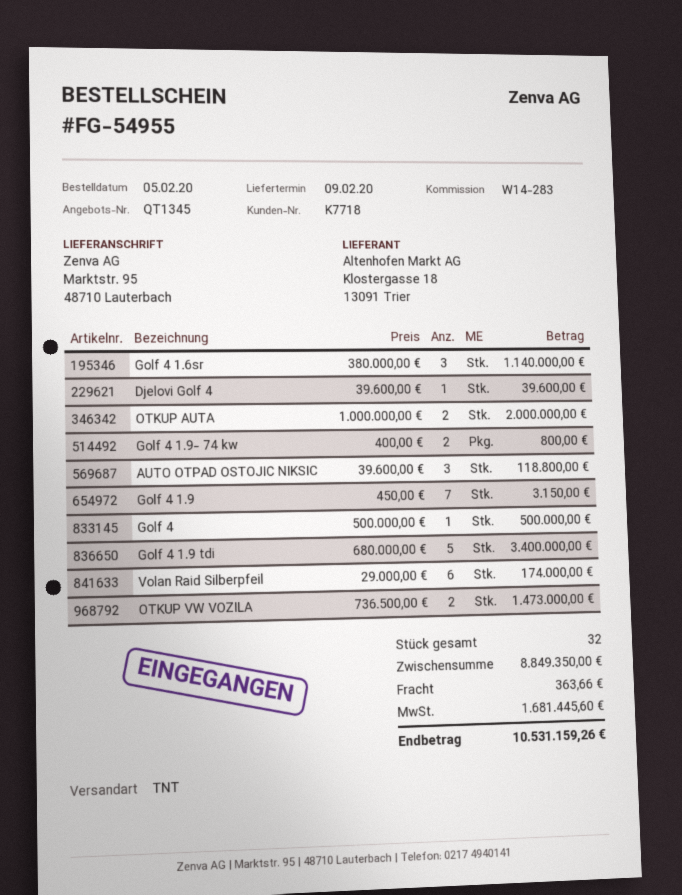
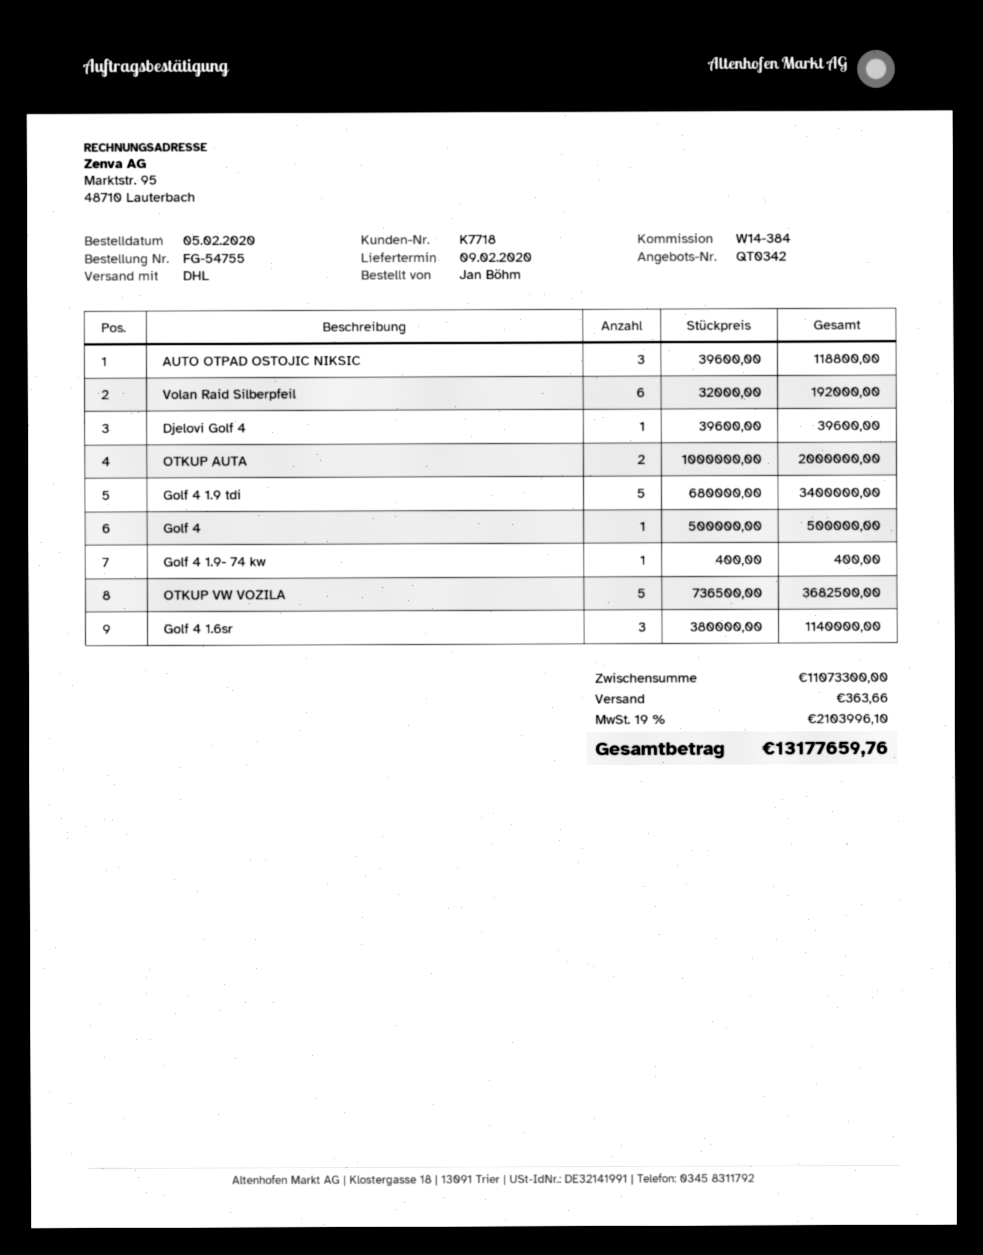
quote number: QT1345 -> QT0342
order number: FG-54955 -> FG-54755
reference: W14-283 -> W14-384
shipping method: TNT -> DHL
Golf 4 1.9- 74 kw: 2 x 400.00 = 800.00 -> 1 x 400.00 = 400.00
Golf 4 1.9: 7 x 450.00 = 3150.00 -> none
Volan Raid Silberpfeil: 6 x 29000.00 = 174000.00 -> 6 x 32000.00 = 192000.00
OTKUP VW VOZILA: 2 x 736500.00 = 1473000.00 -> 5 x 736500.00 = 3682500.00
subtotal: 8849350.00 -> 11073300.00
tax: 1681445.60 -> 2103996.10
total: 10531159.26 -> 13177659.76

